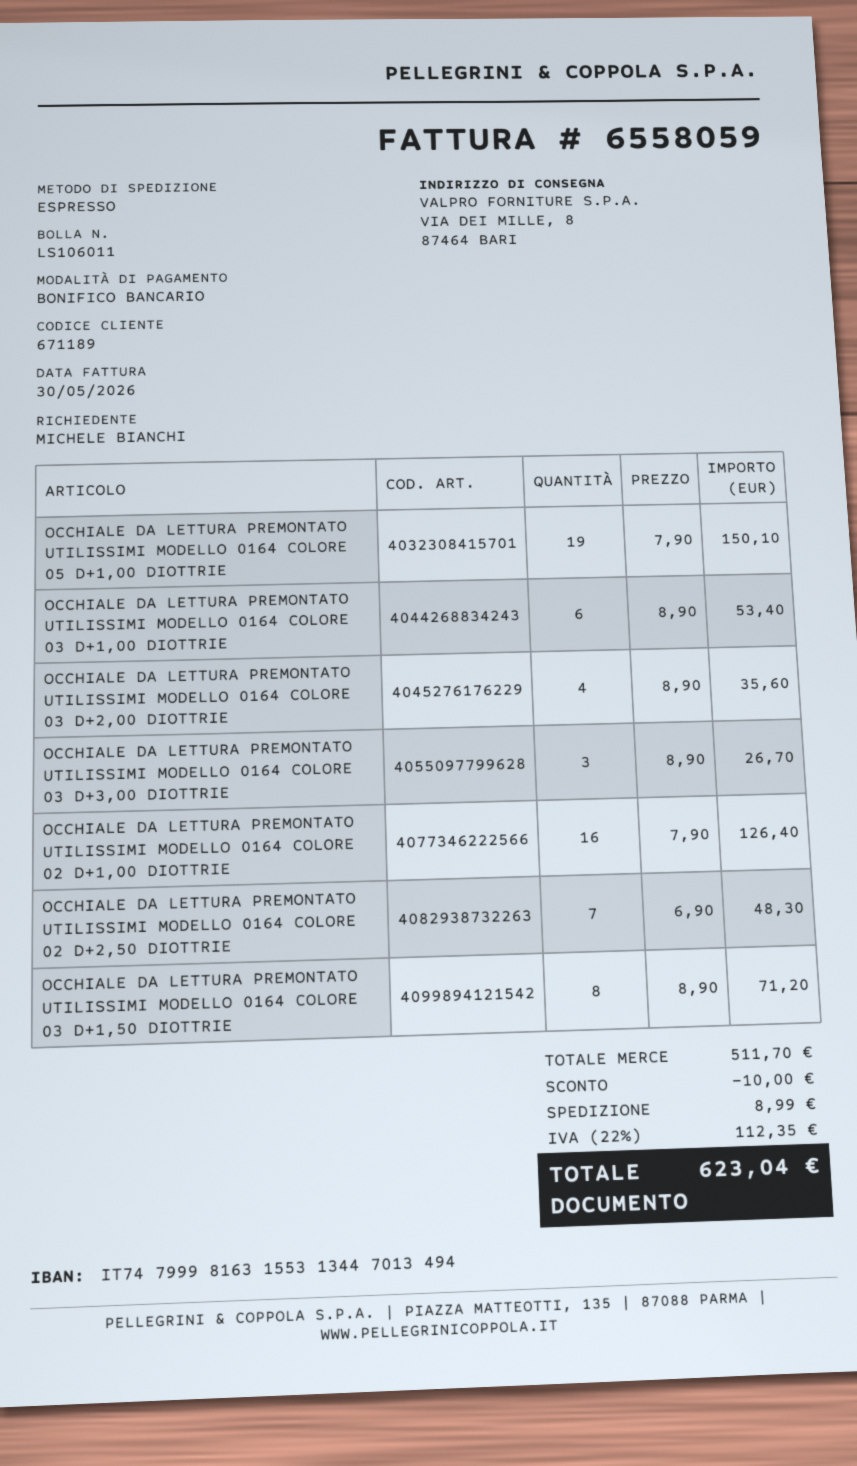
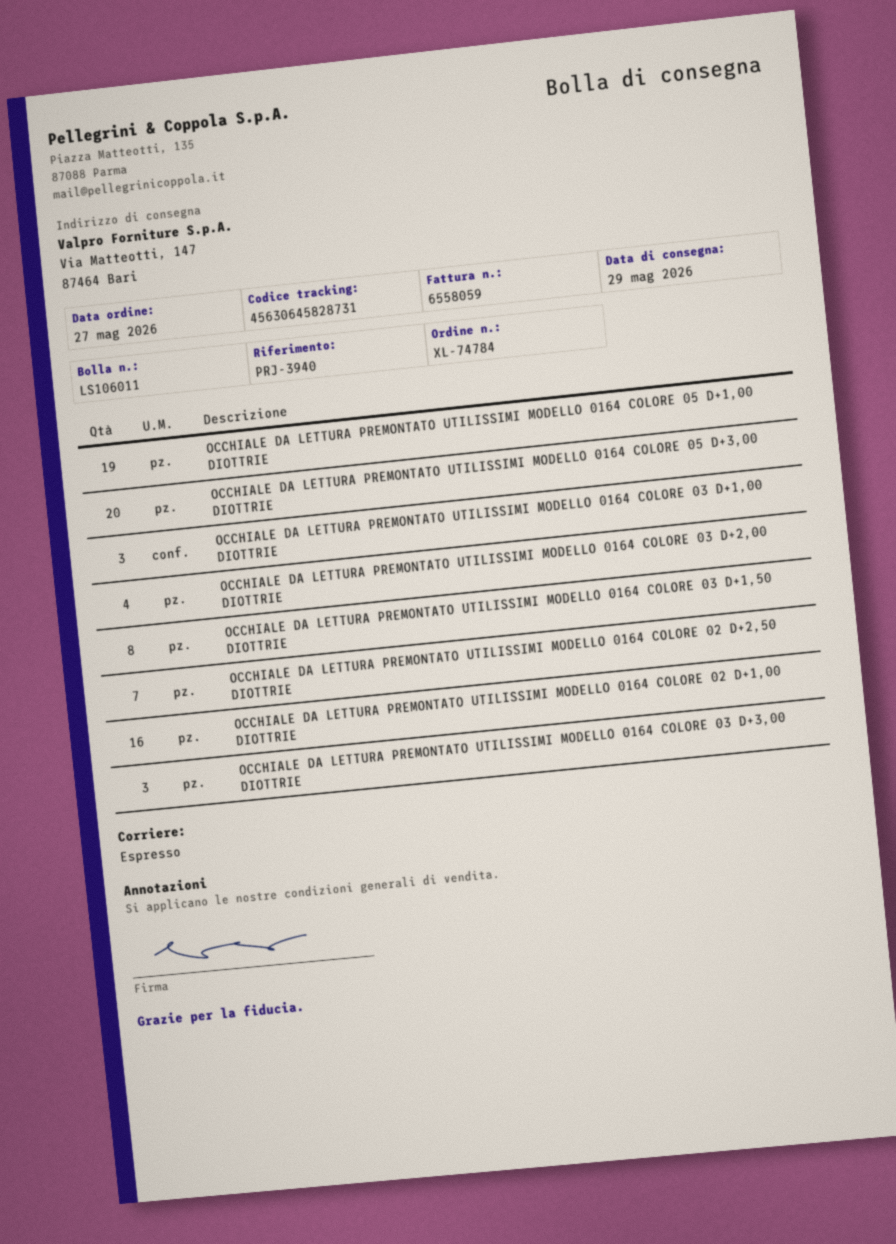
ship to: VIA DEI MILLE, 8, 87464 BARI -> Via Matteotti, 147, 87464 Bari
OCCHIALE DA LETTURA PREMONTATO UTILISSIMI MODELLO 0164 COLORE 03 D+1,00 DIOTTRIE: 6 -> 3
OCCHIALE DA LETTURA PREMONTATO UTILISSIMI MODELLO 0164 COLORE 05 D+3,00 DIOTTRIE: none -> 20

